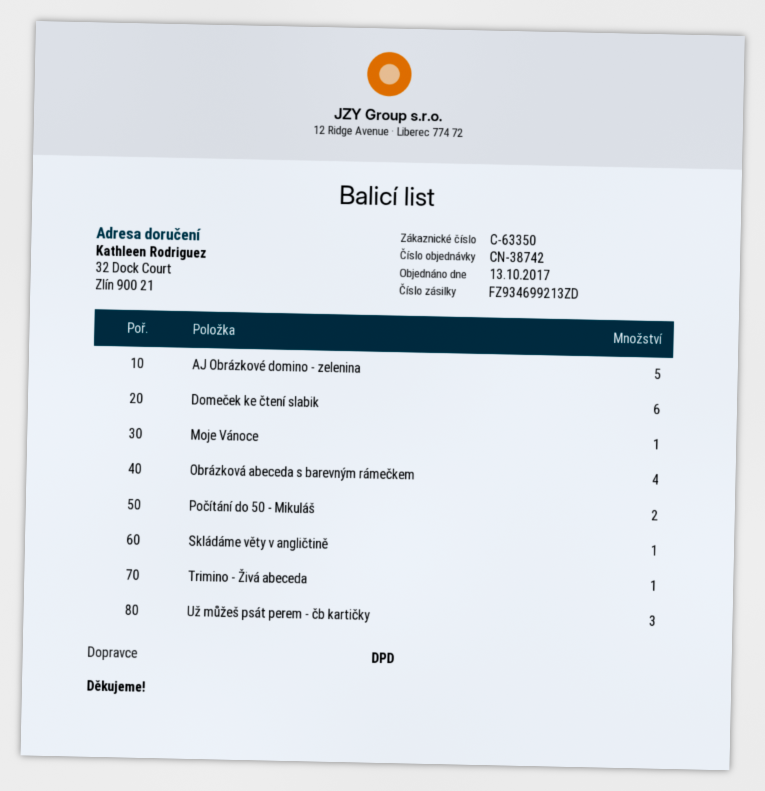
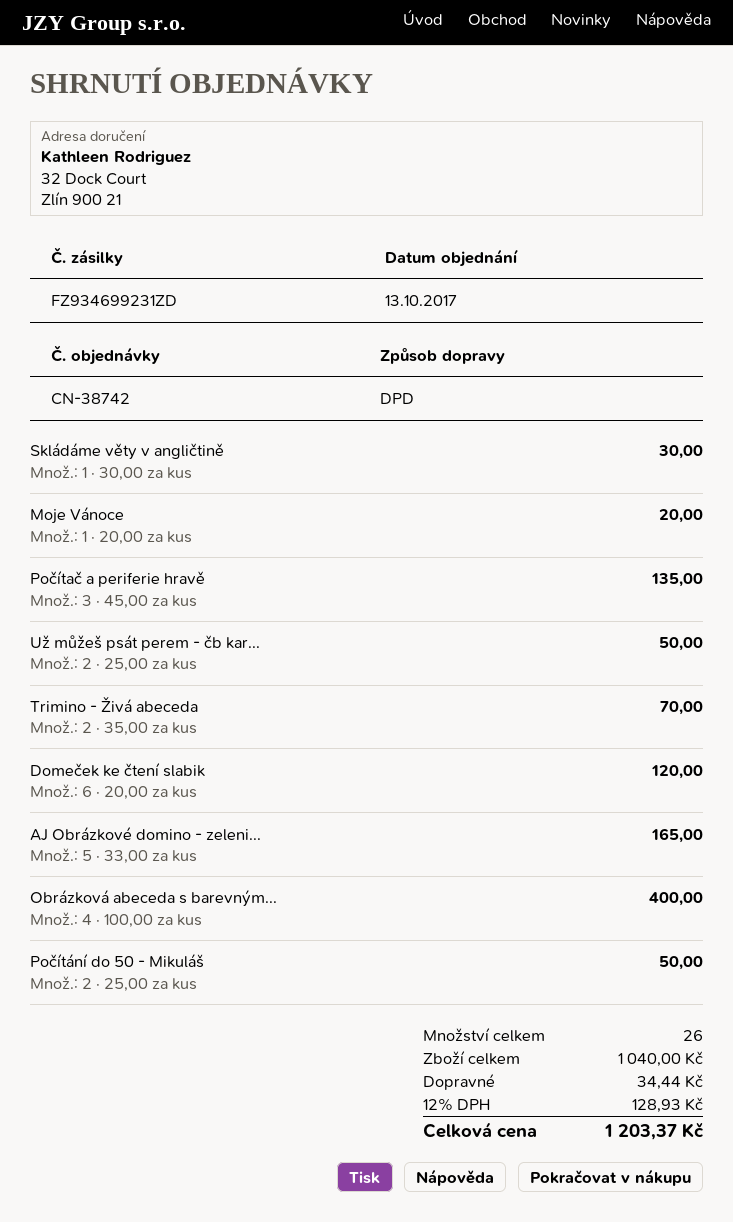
tracking number: FZ934699213ZD -> FZ934699231ZD
Trimino - Živá abeceda: 1 -> 2
Už můžeš psát perem - čb kartičky: 3 -> 2
Počítač a periferie hravě: none -> 3

